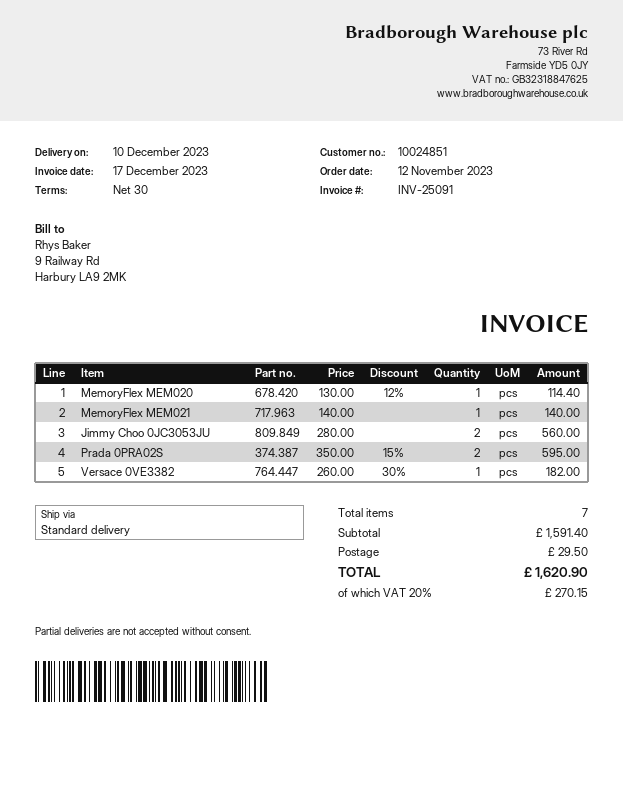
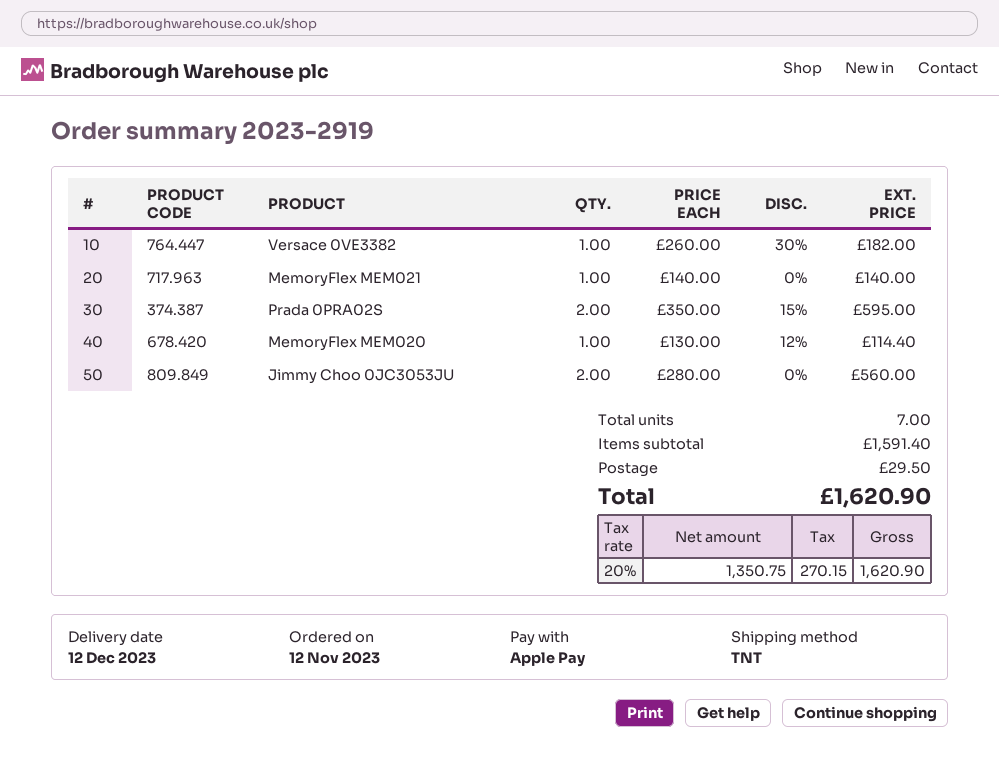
delivery date: 2023-12-10 -> 2023-12-12
shipping method: standard -> TNT

